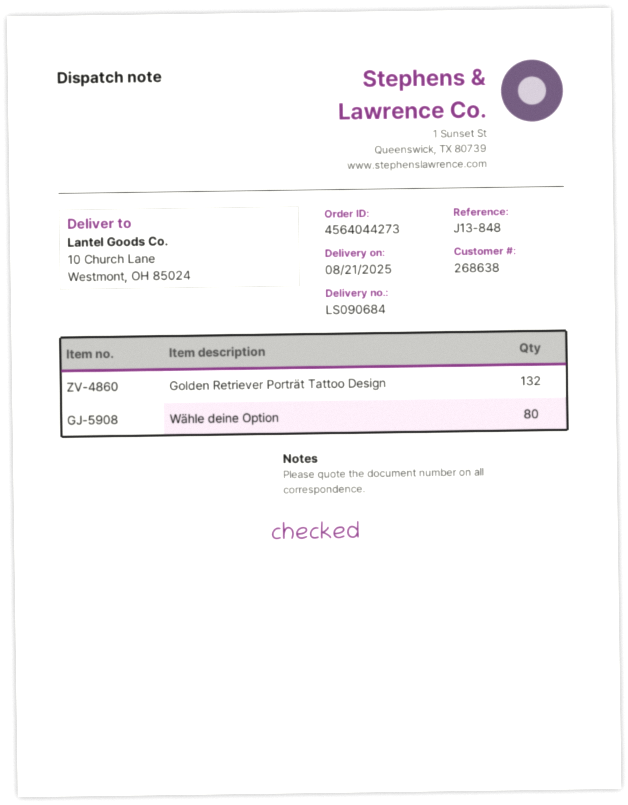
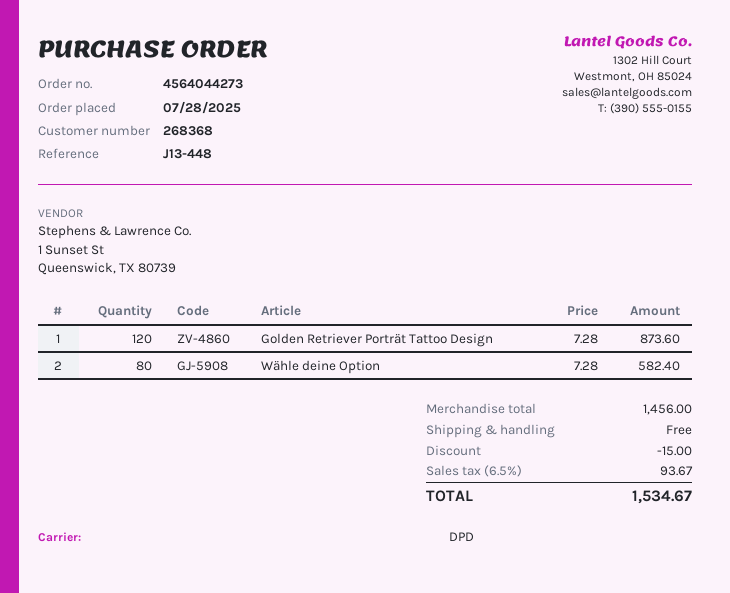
customer number: 268638 -> 268368
reference: J13-848 -> J13-448
Golden Retriever Porträt Tattoo Design: 132 -> 120

